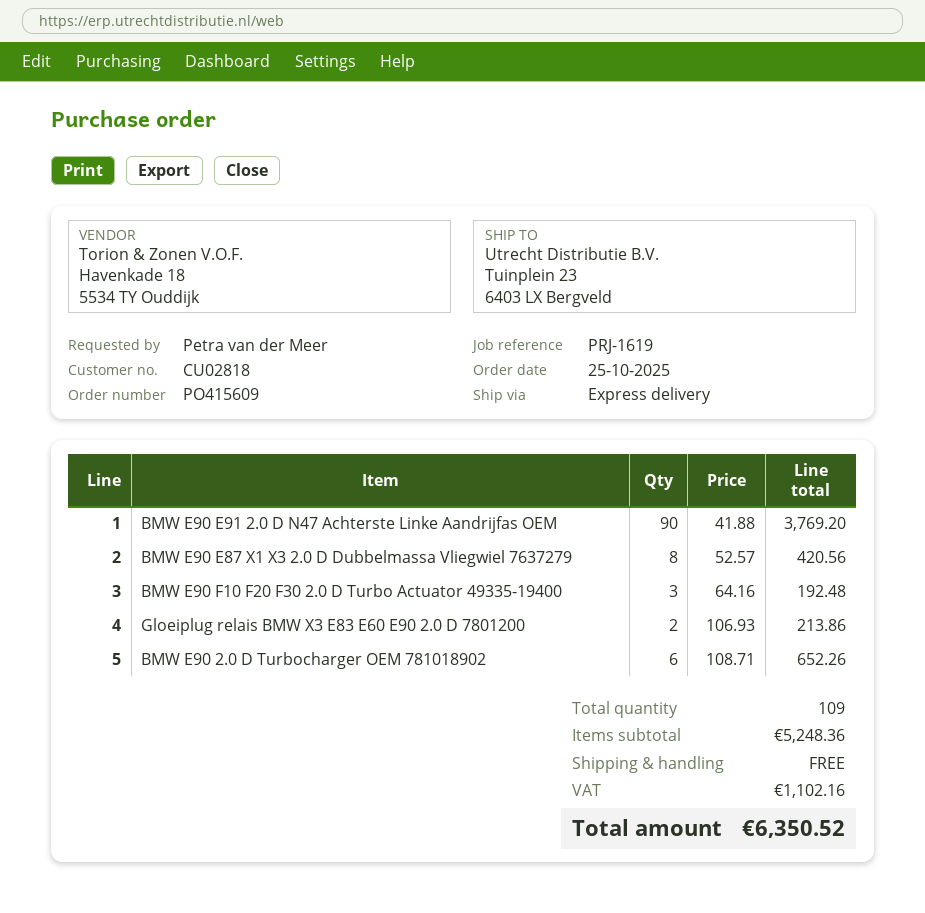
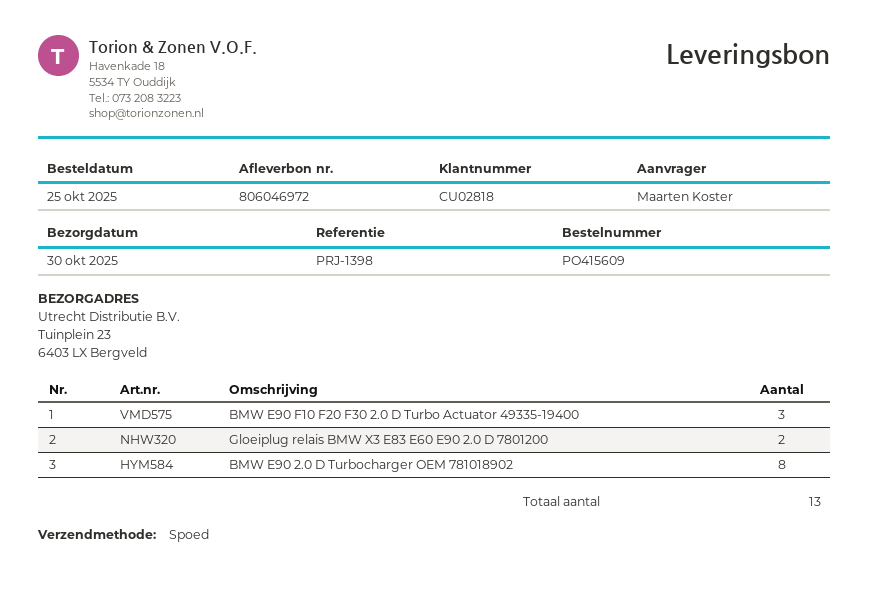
reference: PRJ-1619 -> PRJ-1398
ordered by: Petra van der Meer -> Maarten Koster
BMW E90 E91 2.0 D N47 Achterste Linke Aandrijfas OEM: 90 -> none
BMW E90 E87 X1 X3 2.0 D Dubbelmassa Vliegwiel 7637279: 8 -> none
BMW E90 2.0 D Turbocharger OEM 781018902: 6 -> 8
total quantity: 109 -> 13

